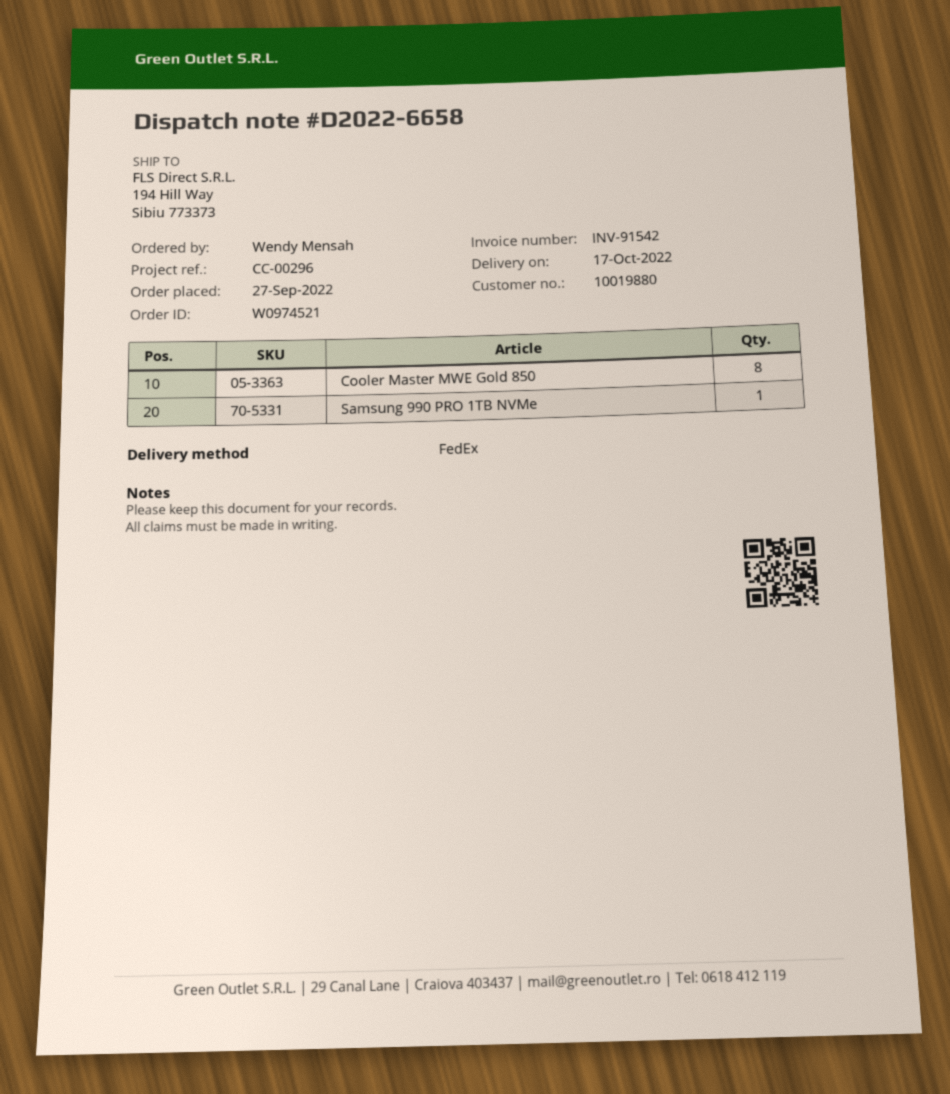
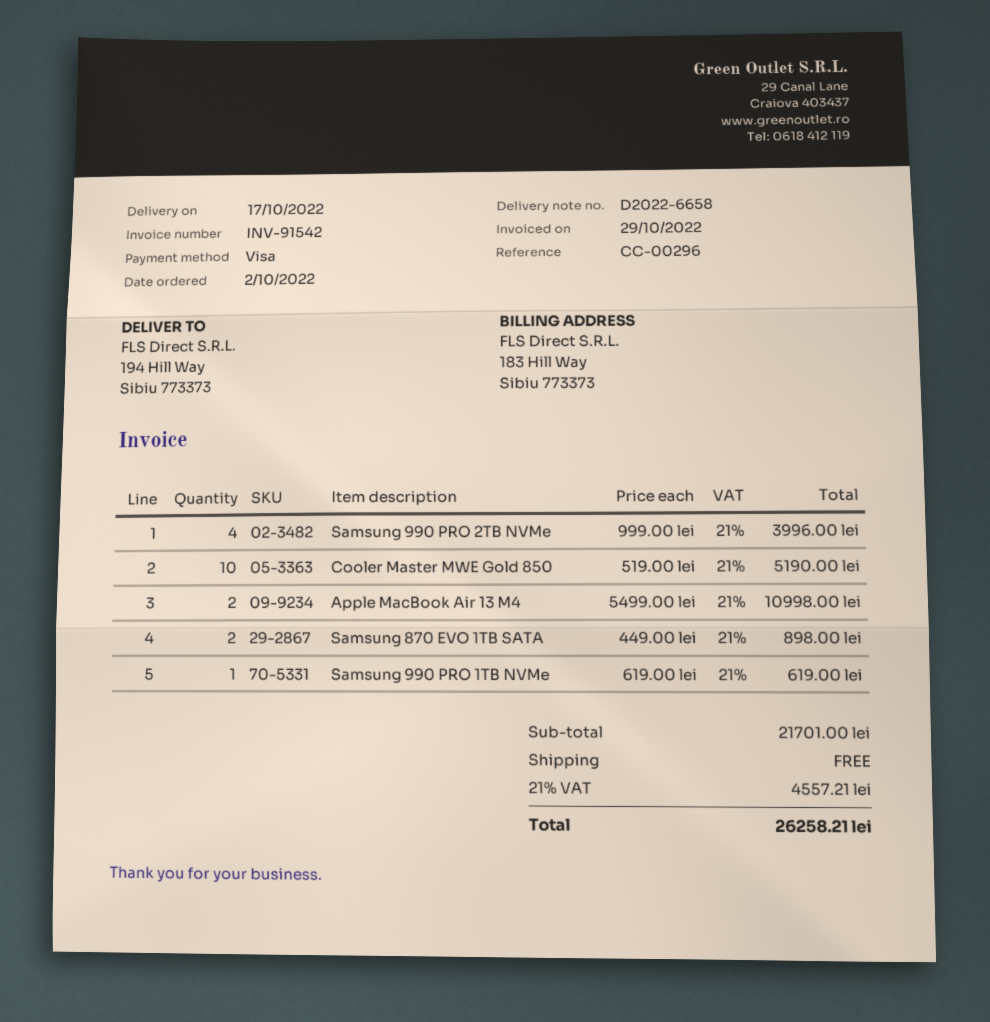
order date: 2022-09-27 -> 2022-10-02
Cooler Master MWE Gold 850: 8 -> 10
Samsung 990 PRO 2TB NVMe: none -> 4
Apple MacBook Air 13 M4: none -> 2
Samsung 870 EVO 1TB SATA: none -> 2

